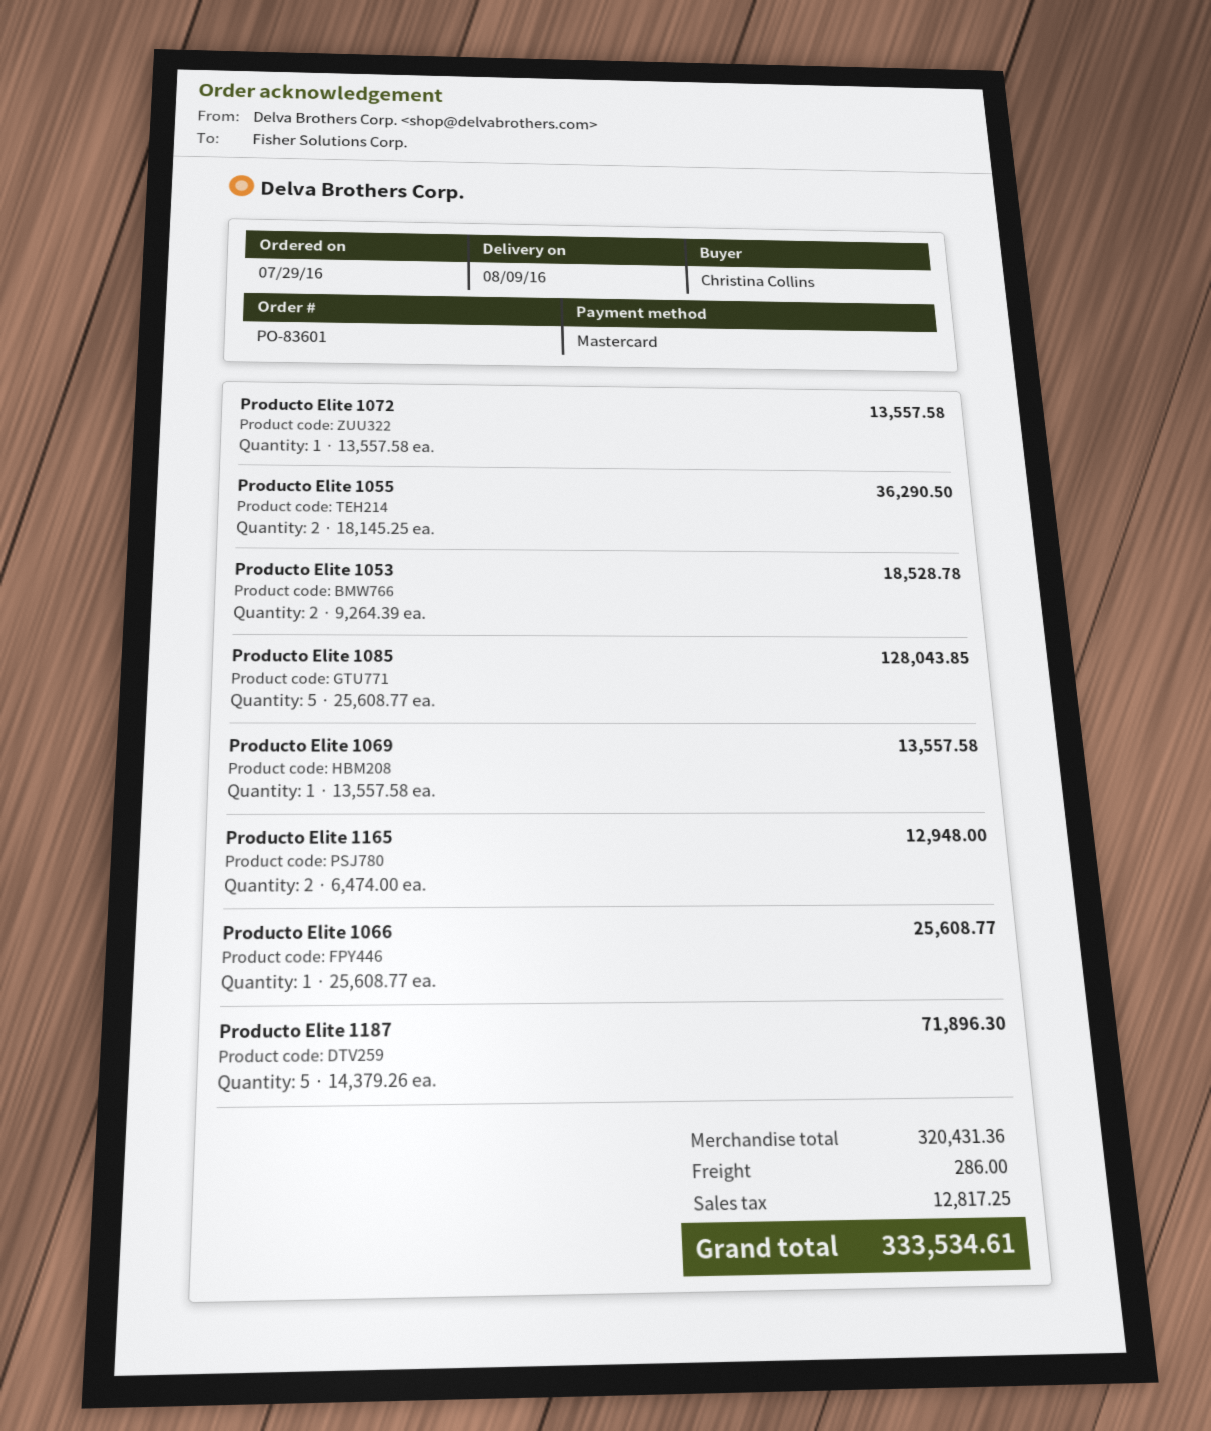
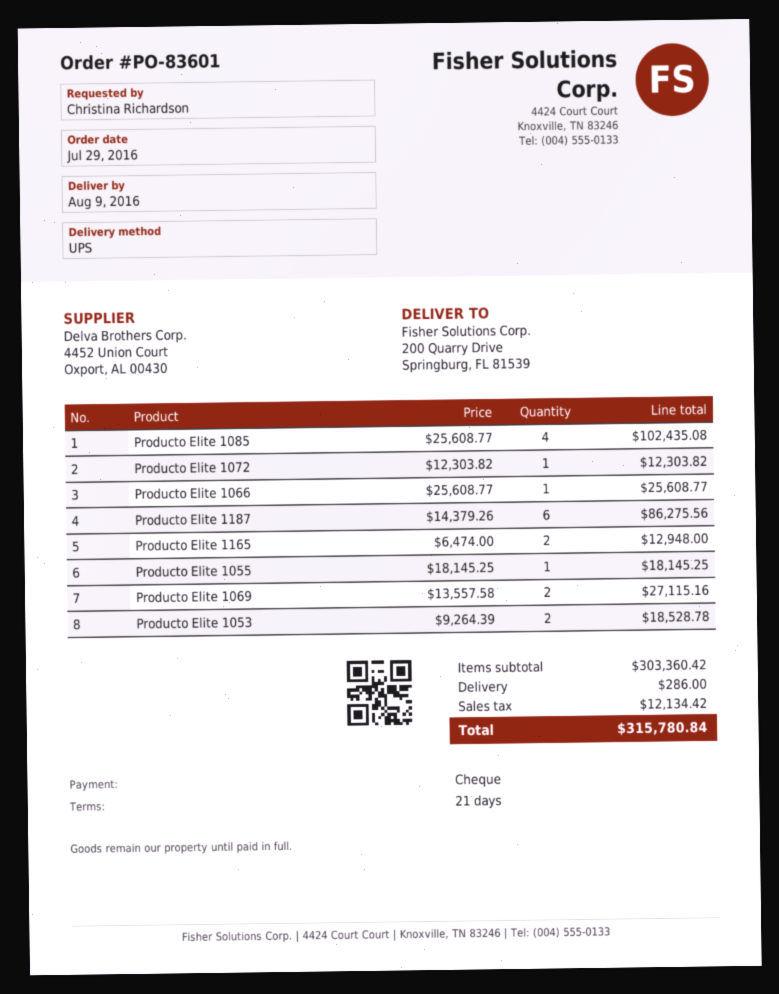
ordered by: Christina Collins -> Christina Richardson
payment method: Mastercard -> cheque
Producto Elite 1072: 1 x 13557.58 = 13557.58 -> 1 x 12303.82 = 12303.82
Producto Elite 1055: 2 x 18145.25 = 36290.50 -> 1 x 18145.25 = 18145.25
Producto Elite 1085: 5 x 25608.77 = 128043.85 -> 4 x 25608.77 = 102435.08
Producto Elite 1069: 1 x 13557.58 = 13557.58 -> 2 x 13557.58 = 27115.16
Producto Elite 1187: 5 x 14379.26 = 71896.30 -> 6 x 14379.26 = 86275.56
subtotal: 320431.36 -> 303360.42
tax: 12817.25 -> 12134.42
total: 333534.61 -> 315780.84

